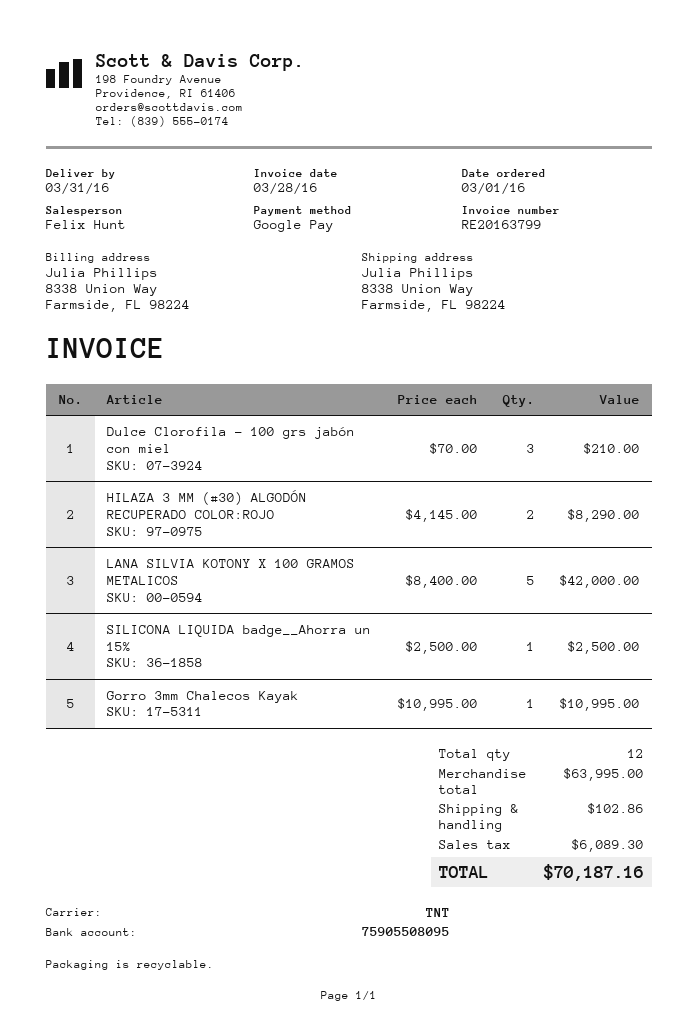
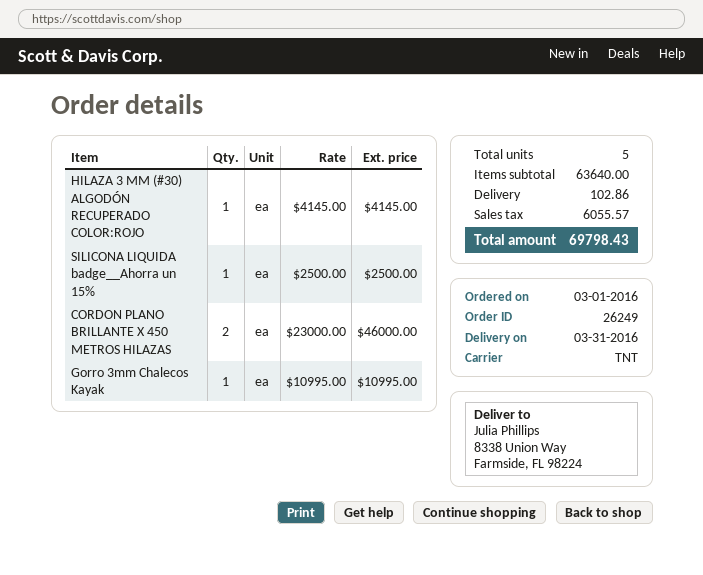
Dulce Clorofila - 100 grs jabón con miel: 3 x 70.00 = 210.00 -> none
HILAZA 3 MM (#30) ALGODÓN RECUPERADO COLOR:ROJO: 2 x 4145.00 = 8290.00 -> 1 x 4145.00 = 4145.00
LANA SILVIA KOTONY X 100 GRAMOS METALICOS: 5 x 8400.00 = 42000.00 -> none
CORDON PLANO BRILLANTE X 450 METROS HILAZAS: none -> 2 x 23000.00 = 46000.00
total quantity: 12 -> 5
subtotal: 63995.00 -> 63640.00
tax: 6089.30 -> 6055.57
total: 70187.16 -> 69798.43

